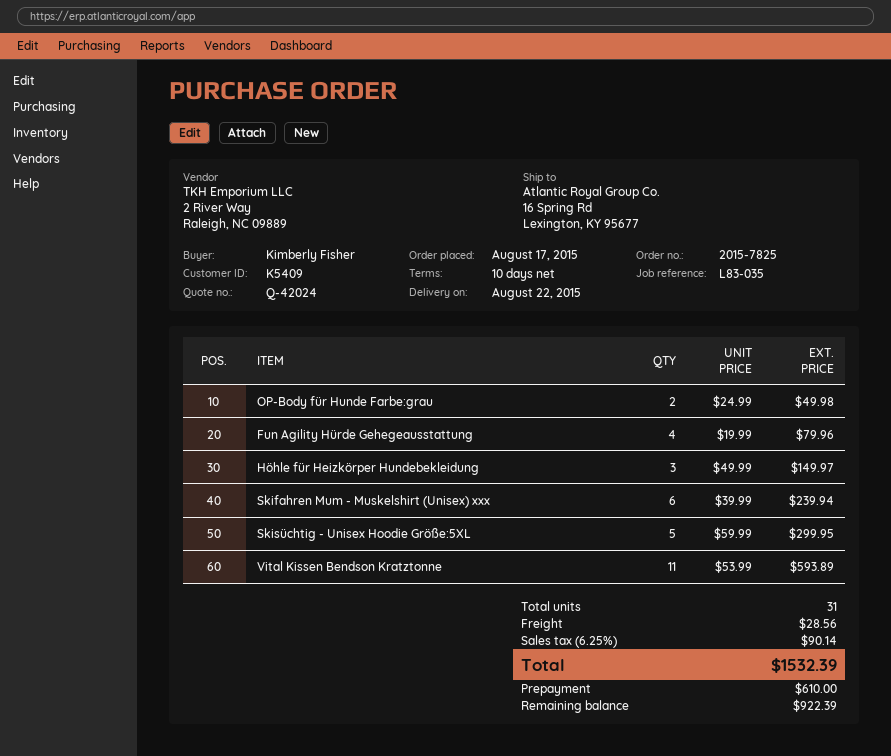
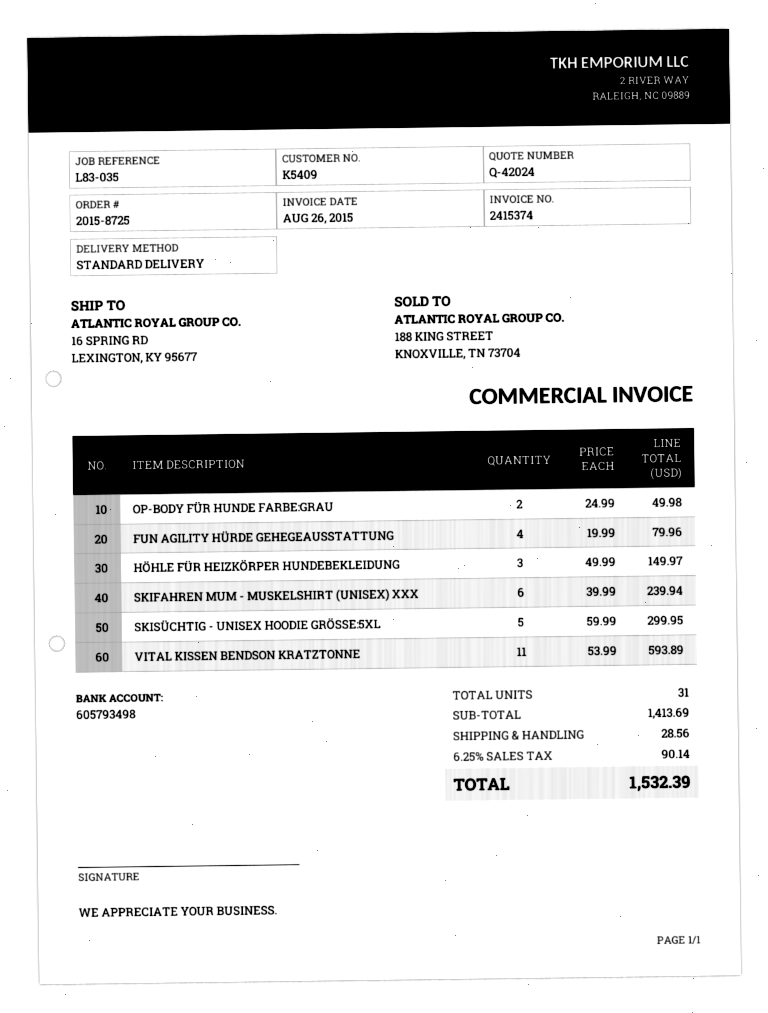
order number: 2015-7825 -> 2015-8725

